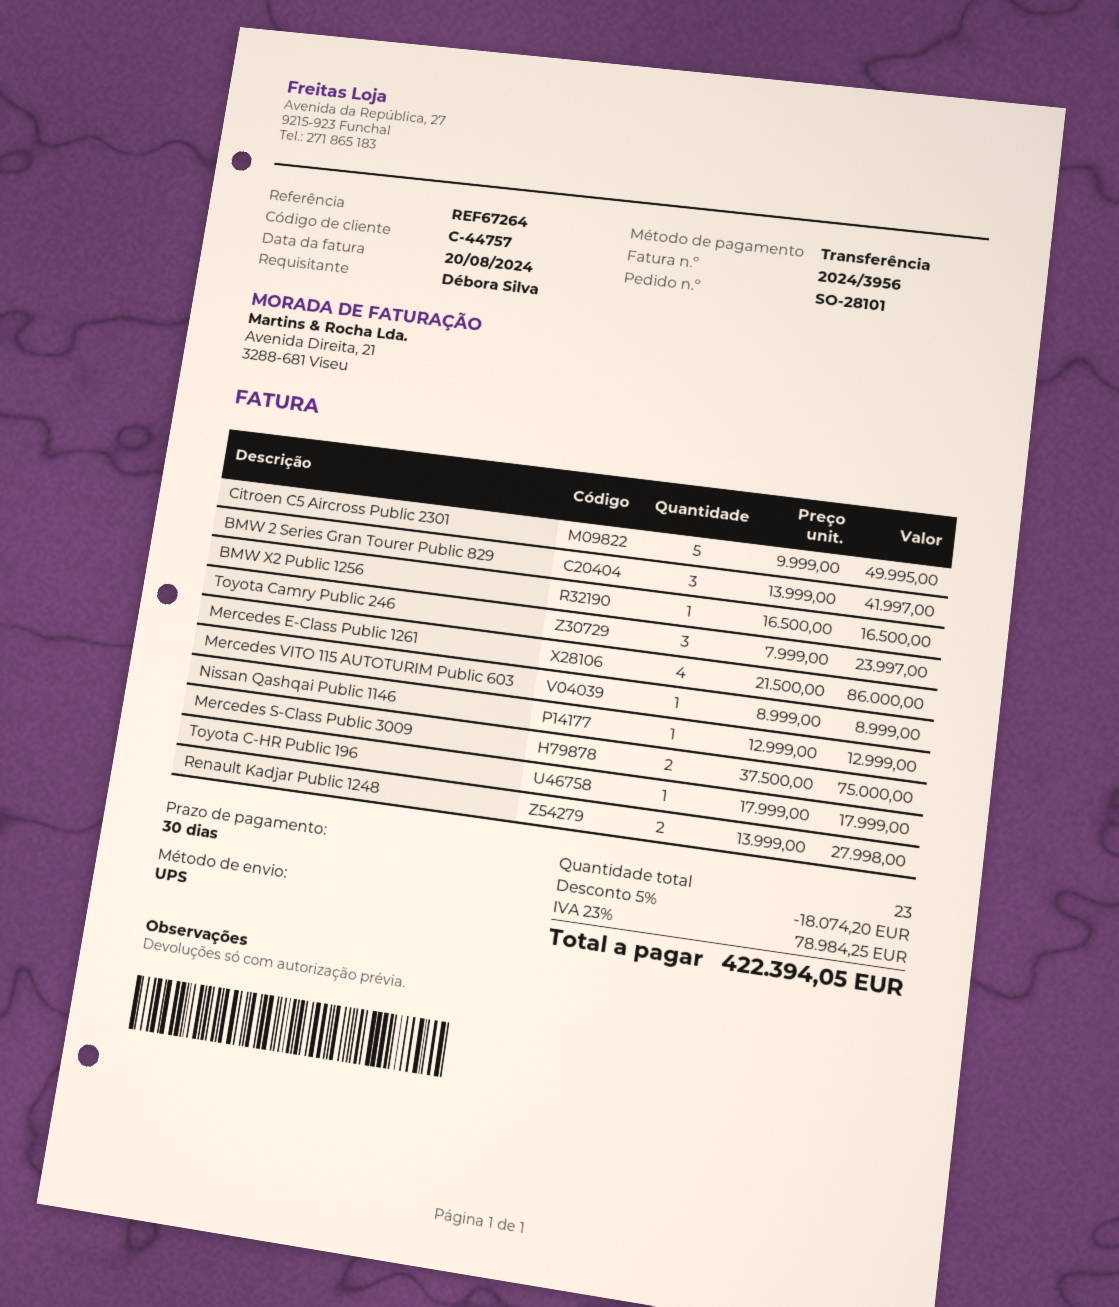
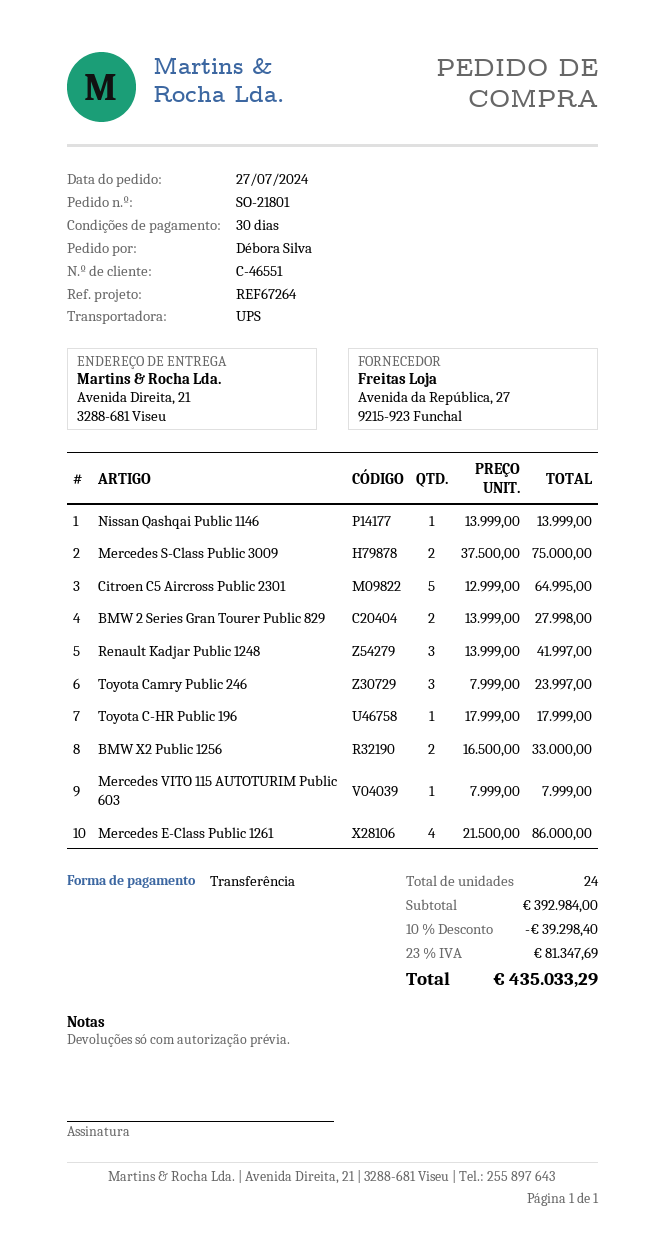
order number: SO-28101 -> SO-21801
customer number: C-44757 -> C-46551
Citroen C5 Aircross Public 2301: 5 x 9999.00 = 49995.00 -> 5 x 12999.00 = 64995.00
BMW 2 Series Gran Tourer Public 829: 3 x 13999.00 = 41997.00 -> 2 x 13999.00 = 27998.00
BMW X2 Public 1256: 1 x 16500.00 = 16500.00 -> 2 x 16500.00 = 33000.00
Mercedes VITO 115 AUTOTURIM Public 603: 1 x 8999.00 = 8999.00 -> 1 x 7999.00 = 7999.00
Nissan Qashqai Public 1146: 1 x 12999.00 = 12999.00 -> 1 x 13999.00 = 13999.00
Renault Kadjar Public 1248: 2 x 13999.00 = 27998.00 -> 3 x 13999.00 = 41997.00
total quantity: 23 -> 24
discount: 5% = 18074.20 -> 10% = 39298.40
tax: 23% = 78984.25 -> 23% = 81347.69
total: 422394.05 -> 435033.29

